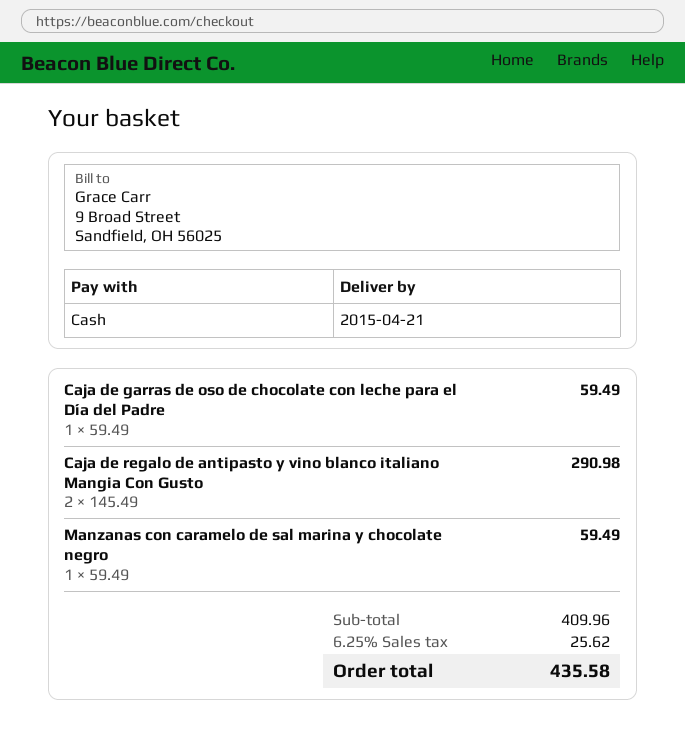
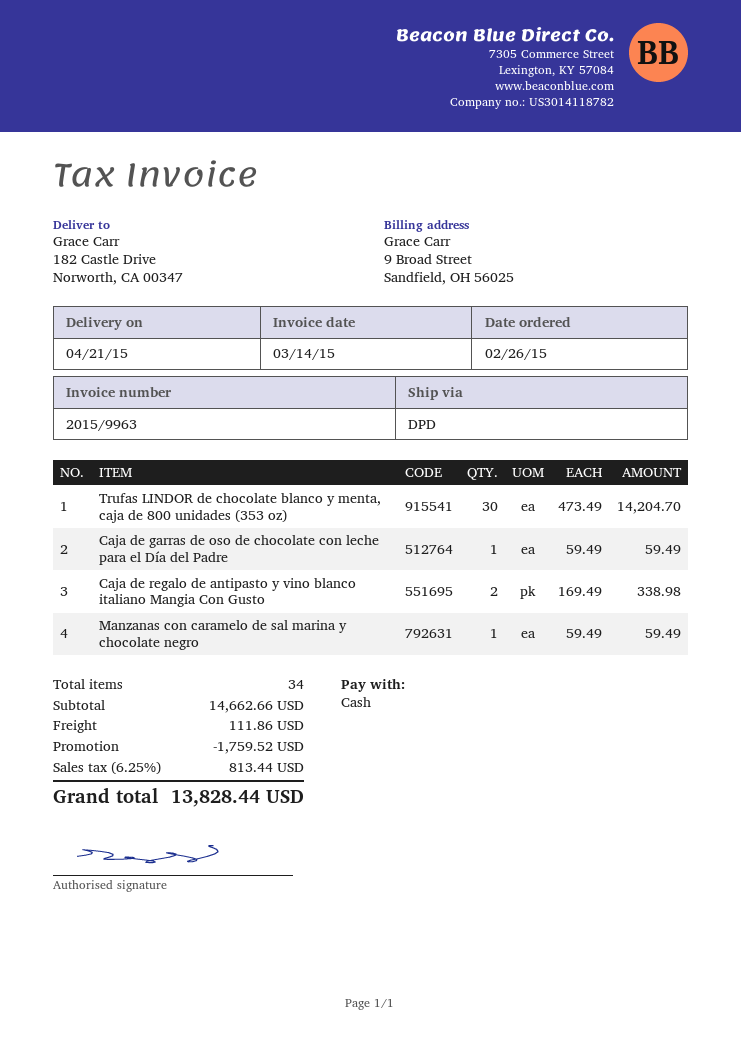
Caja de regalo de antipasto y vino blanco italiano Mangia Con Gusto: 2 x 145.49 = 290.98 -> 2 x 169.49 = 338.98
Trufas LINDOR de chocolate blanco y menta, caja de 800 unidades (353 oz): none -> 30 x 473.49 = 14204.70
subtotal: 409.96 -> 14662.66
discount: none -> 1759.52
shipping: none -> 111.86
tax: 6.25% = 25.62 -> 6.25% = 813.44
total: 435.58 -> 13828.44

